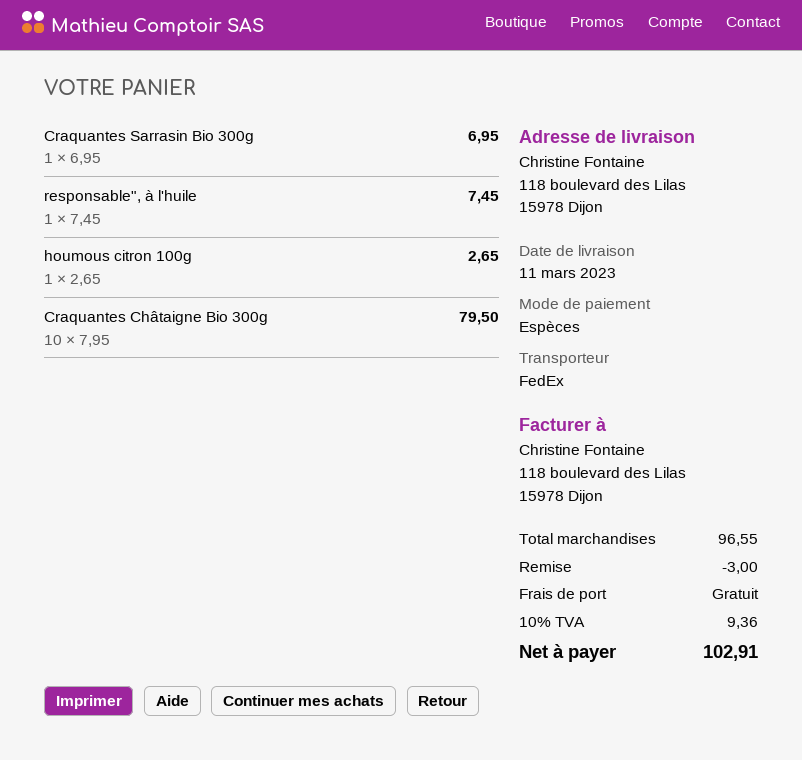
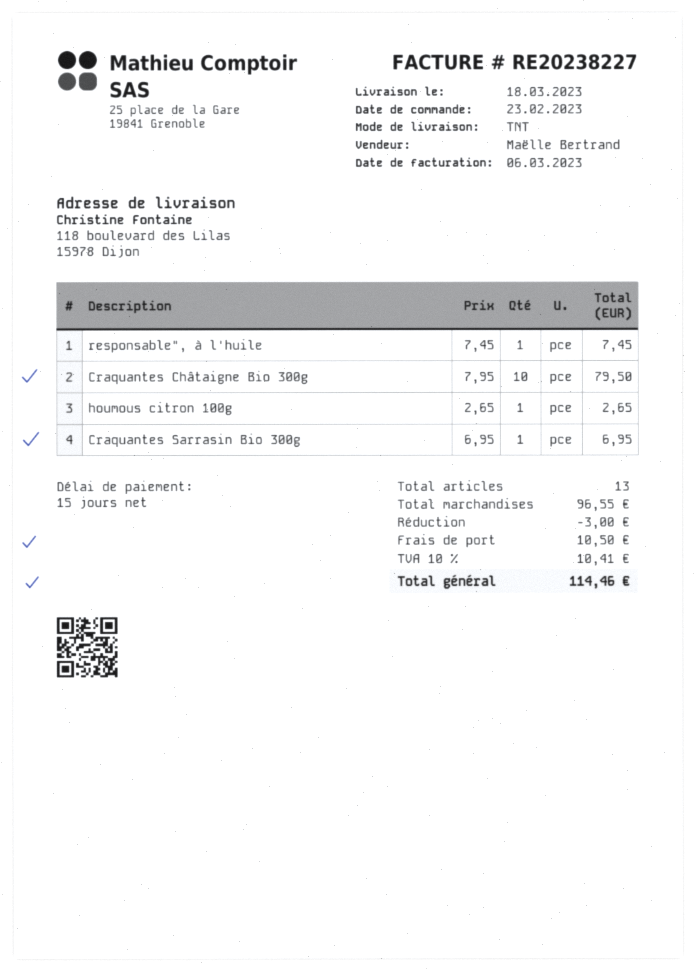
delivery date: 2023-03-11 -> 2023-03-18
shipping method: FedEx -> TNT
shipping: 0.00 -> 10.50
tax: 10% = 9.36 -> 10% = 10.41
total: 102.91 -> 114.46

